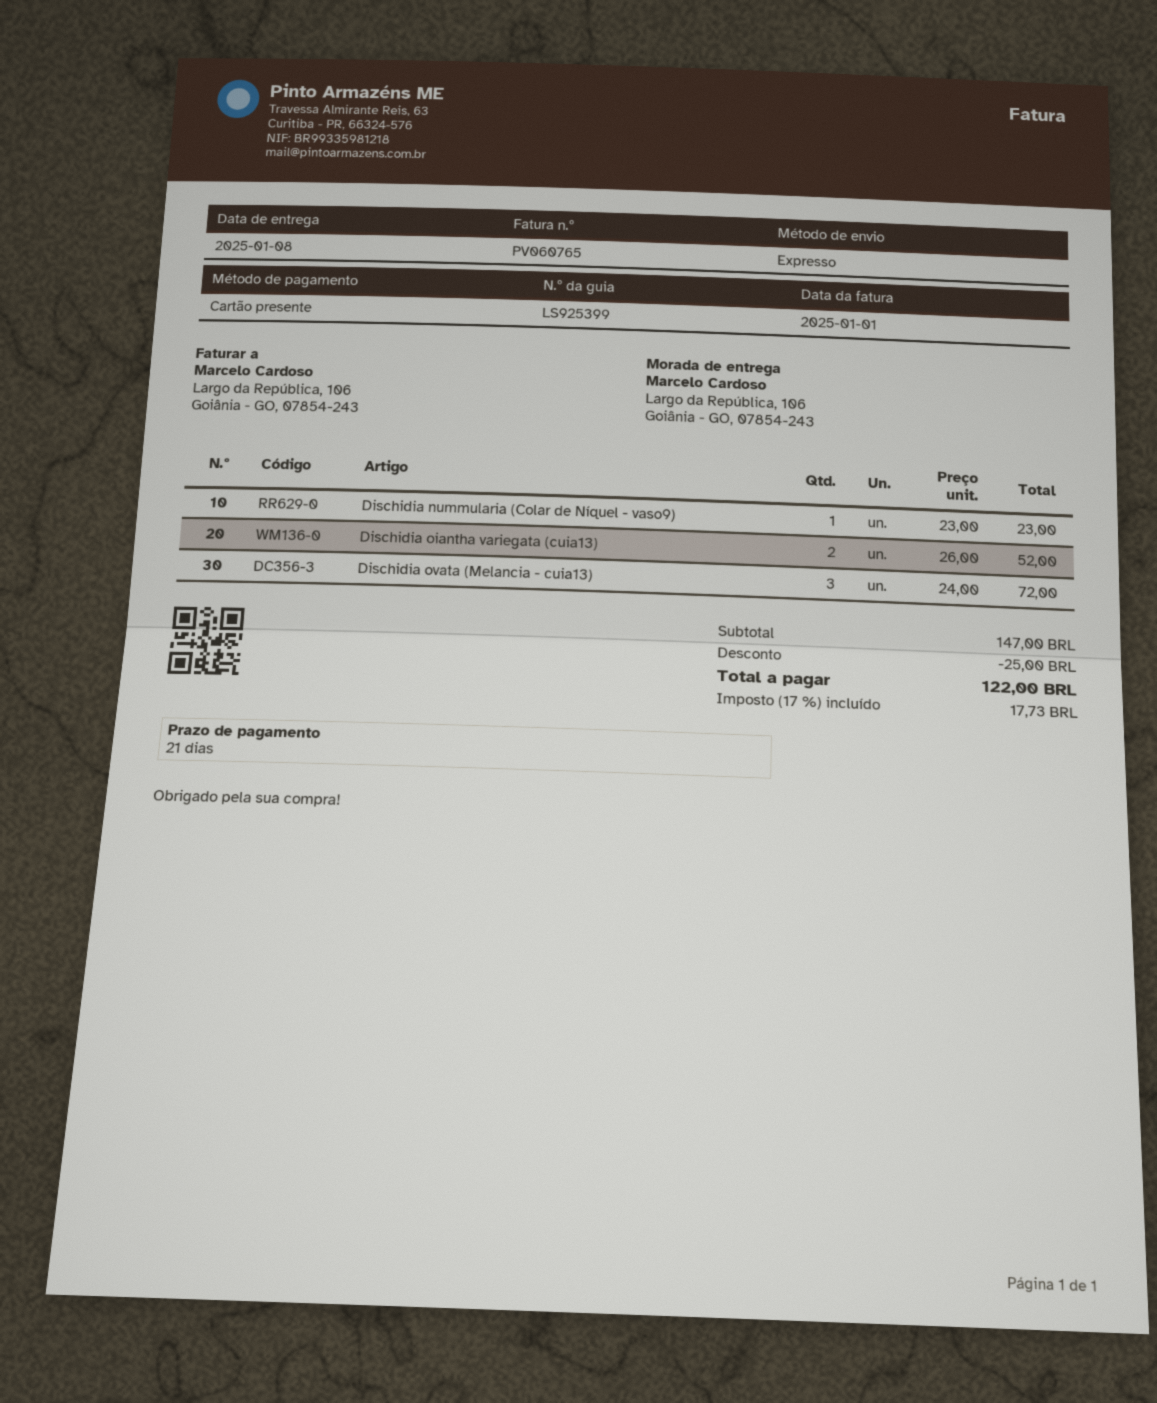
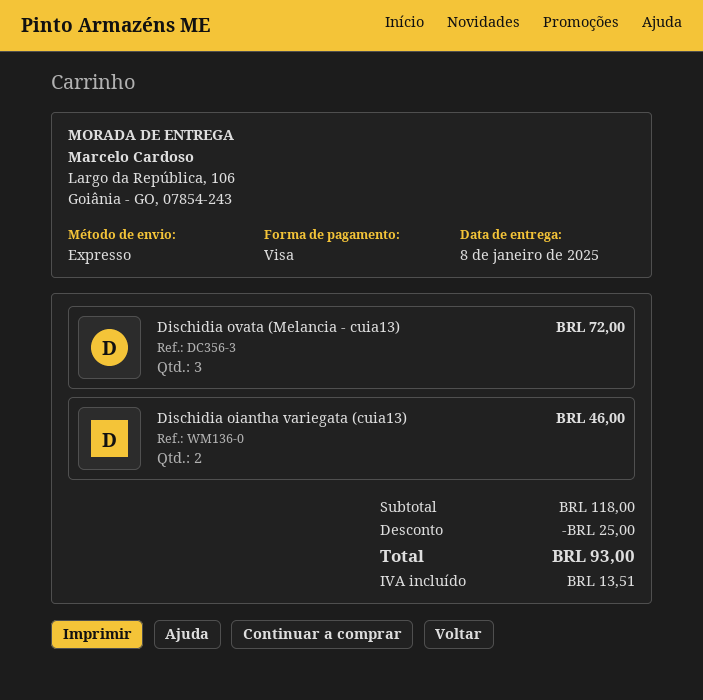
payment method: gift card -> Visa
Dischidia nummularia (Colar de Níquel - vaso9): 1 for 23.00 -> none
Dischidia oiantha variegata (cuia13): 2 for 52.00 -> 2 for 46.00
subtotal: 147.00 -> 118.00
tax: 17.73 -> 13.51
total: 122.00 -> 93.00

